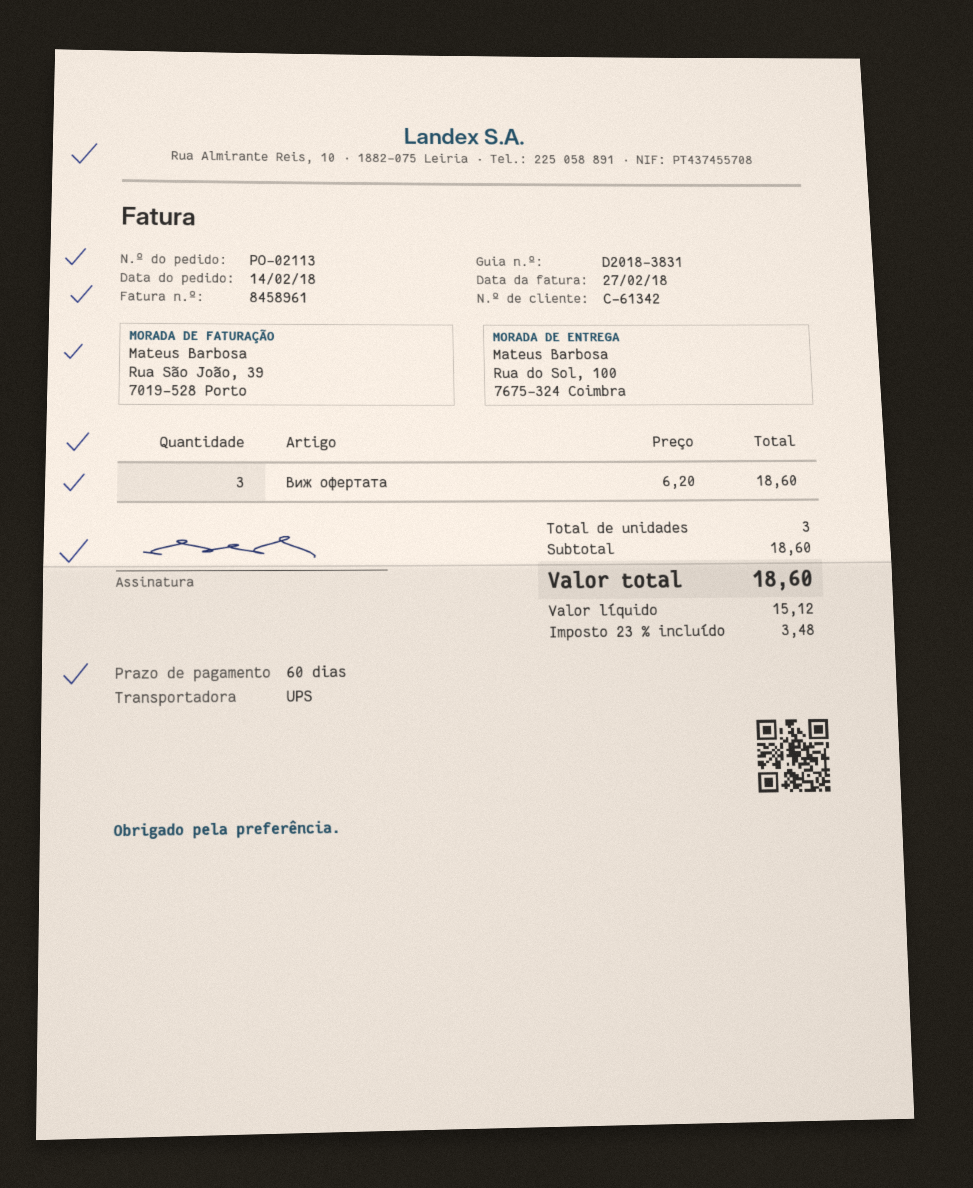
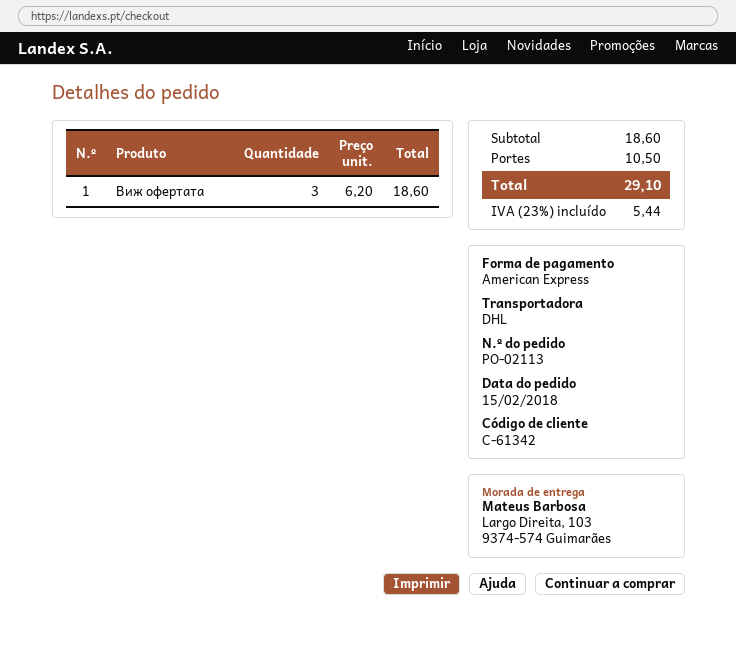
order date: 2018-02-14 -> 2018-02-15
shipping method: UPS -> DHL
ship to: Rua do Sol, 100, 7675-324 Coimbra -> Largo Direita, 103, 9374-574 Guimarães
shipping: none -> 10.50
tax: 23% = 3.48 -> 23% = 5.44
total: 18.60 -> 29.10

